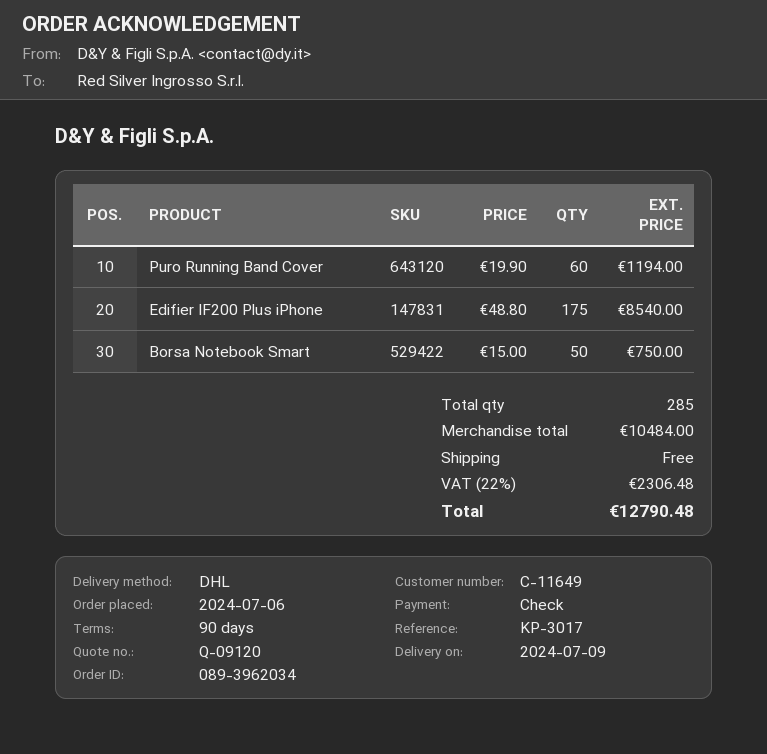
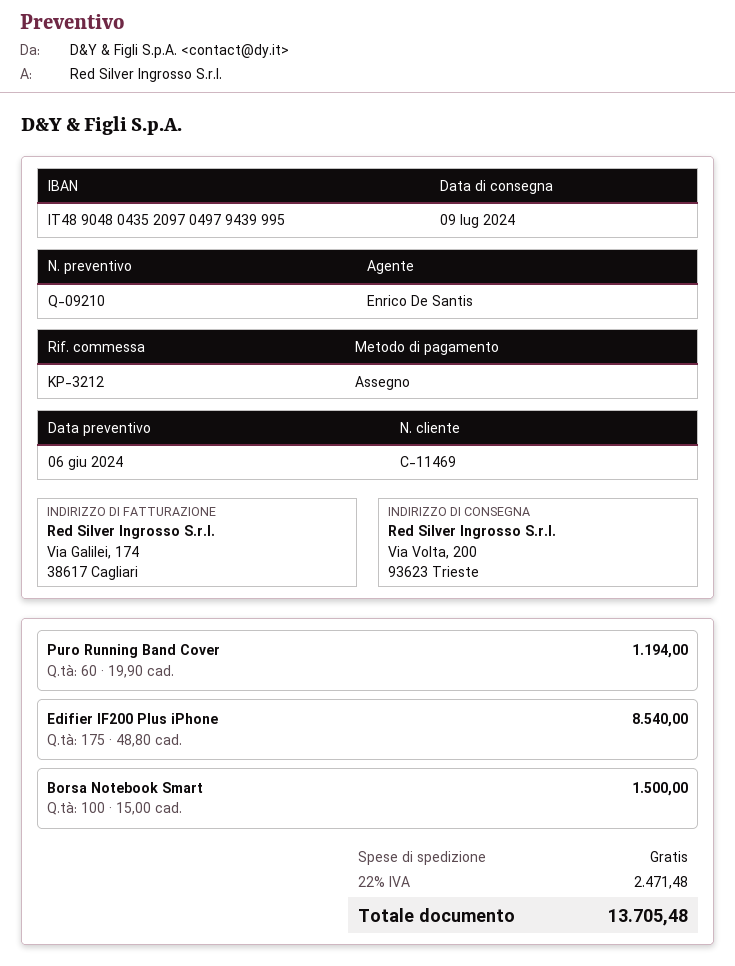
quote number: Q-09120 -> Q-09210
customer number: C-11649 -> C-11469
reference: KP-3017 -> KP-3212
Borsa Notebook Smart: 50 x 15.00 = 750.00 -> 100 x 15.00 = 1500.00
tax: 22% = 2306.48 -> 22% = 2471.48
total: 12790.48 -> 13705.48

